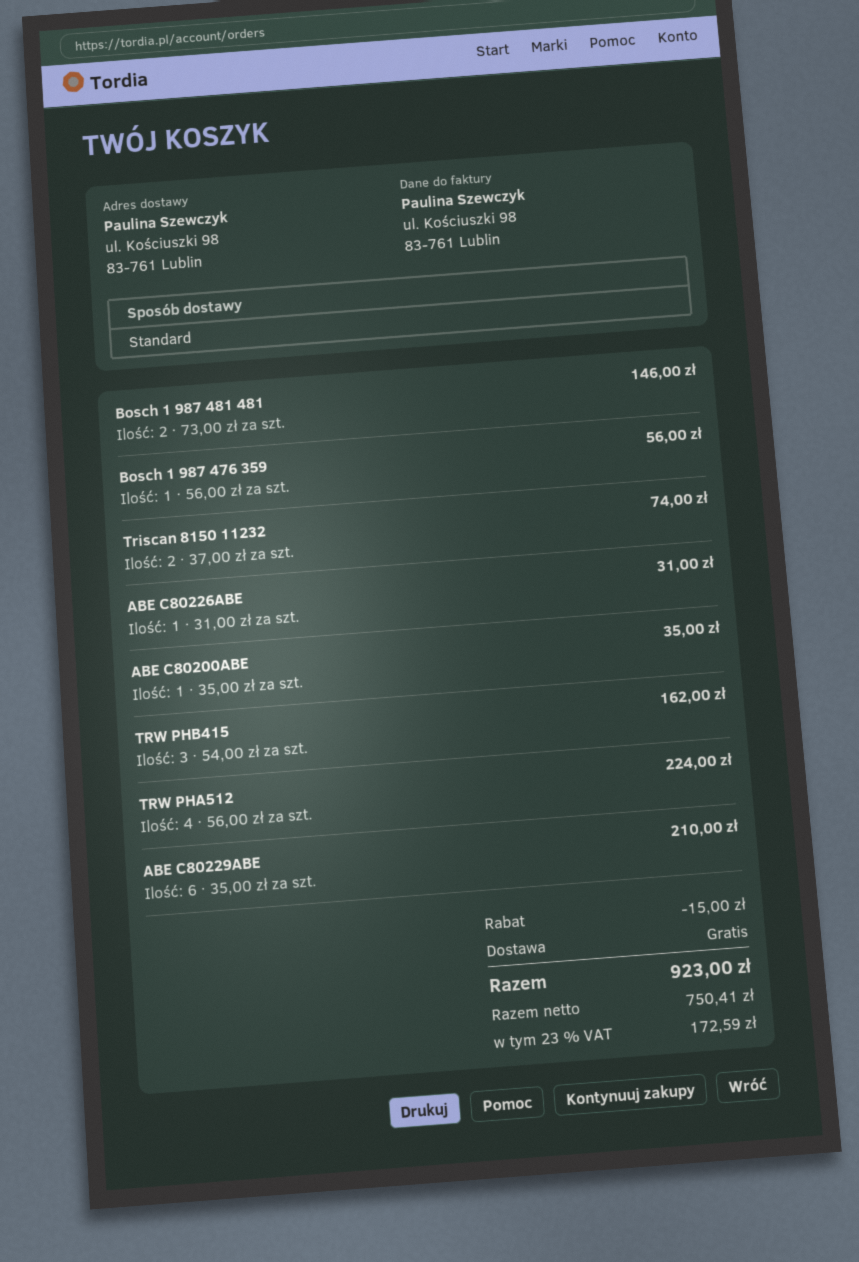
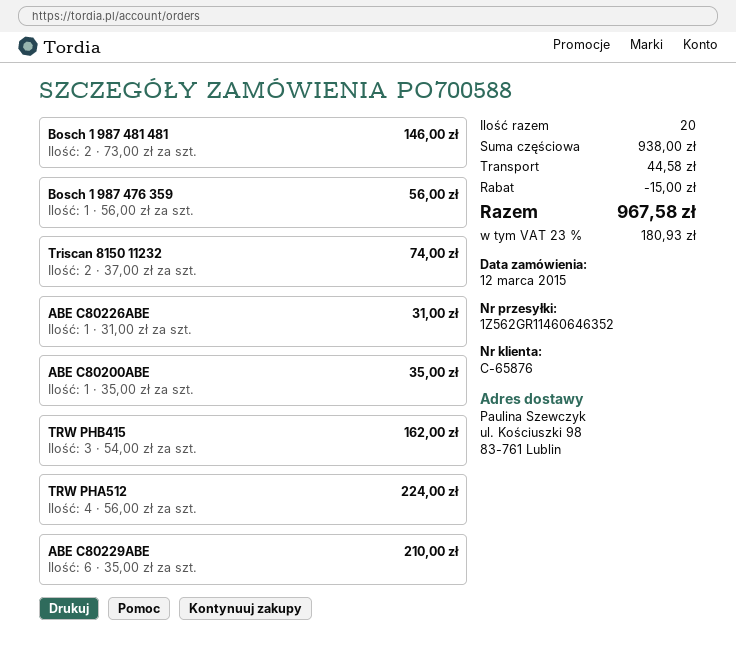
shipping: 0.00 -> 44.58
tax: 23% = 172.59 -> 23% = 180.93
total: 923.00 -> 967.58

